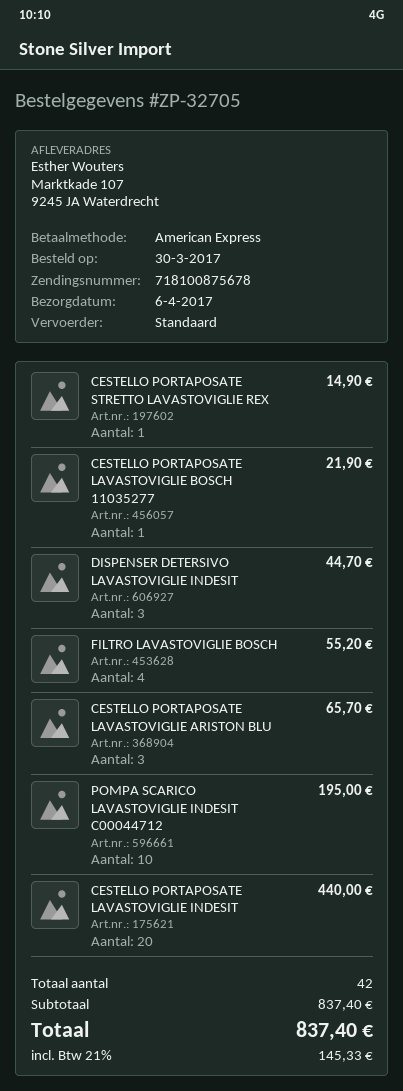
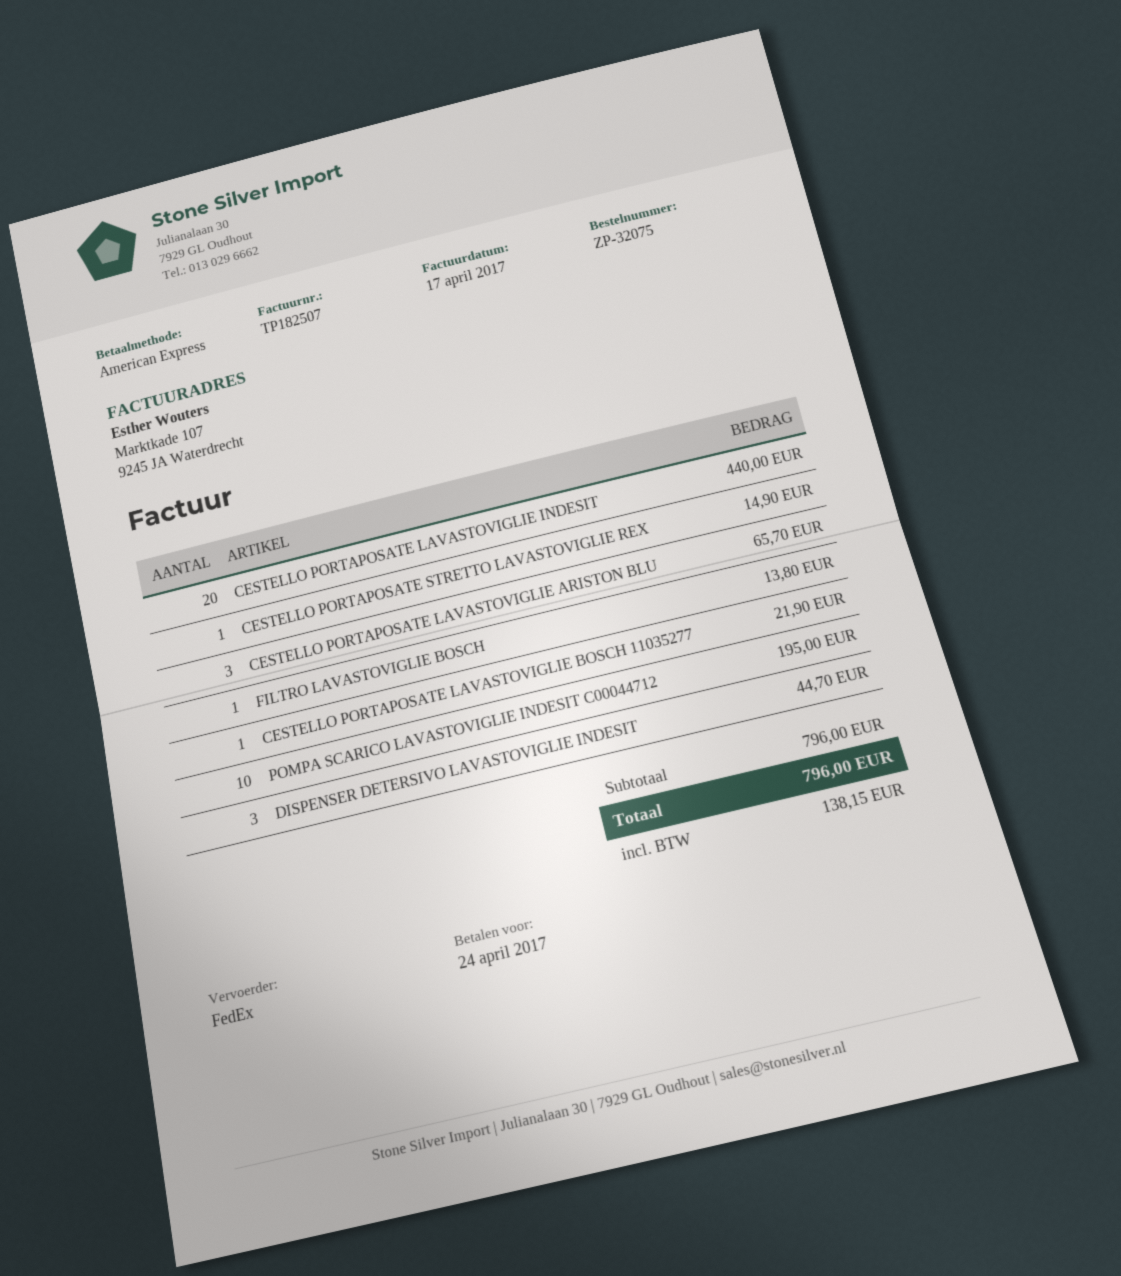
order number: ZP-32705 -> ZP-32075
shipping method: standard -> FedEx
FILTRO LAVASTOVIGLIE BOSCH: 4 for 55.20 -> 1 for 13.80
subtotal: 837.40 -> 796.00
tax: 145.33 -> 138.15
total: 837.40 -> 796.00

